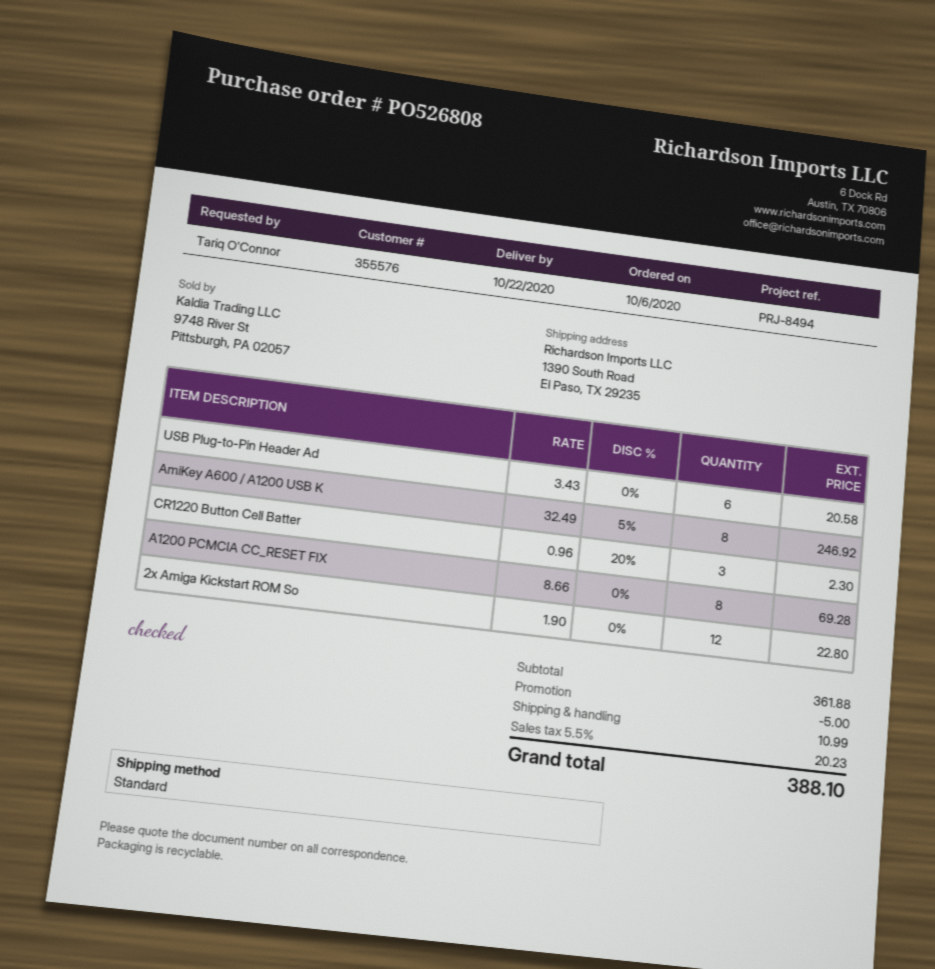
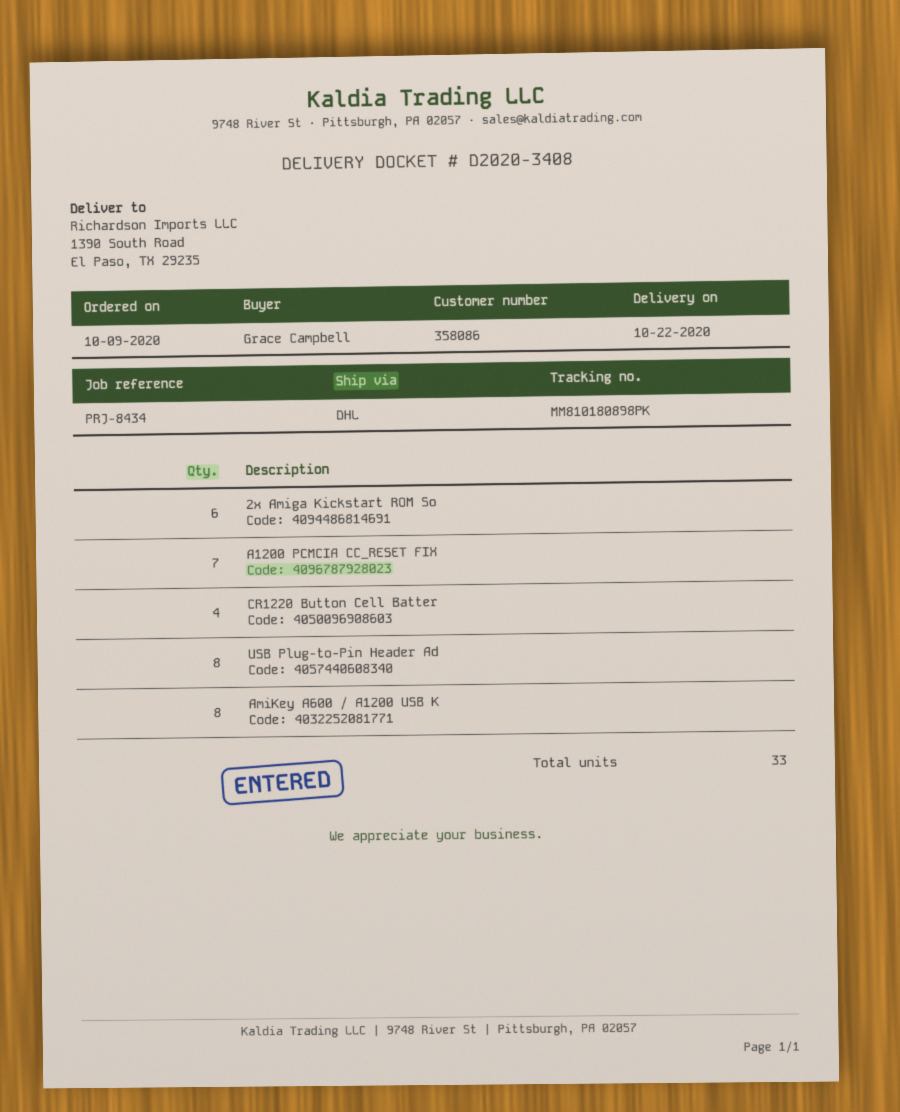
order date: 2020-10-06 -> 2020-10-09
customer number: 355576 -> 358086
reference: PRJ-8494 -> PRJ-8434
ordered by: Tariq O'Connor -> Grace Campbell
shipping method: standard -> DHL
USB Plug-to-Pin Header Ad: 6 -> 8
CR1220 Button Cell Batter: 3 -> 4
A1200 PCMCIA CC_RESET FIX: 8 -> 7
2x Amiga Kickstart ROM So: 12 -> 6

